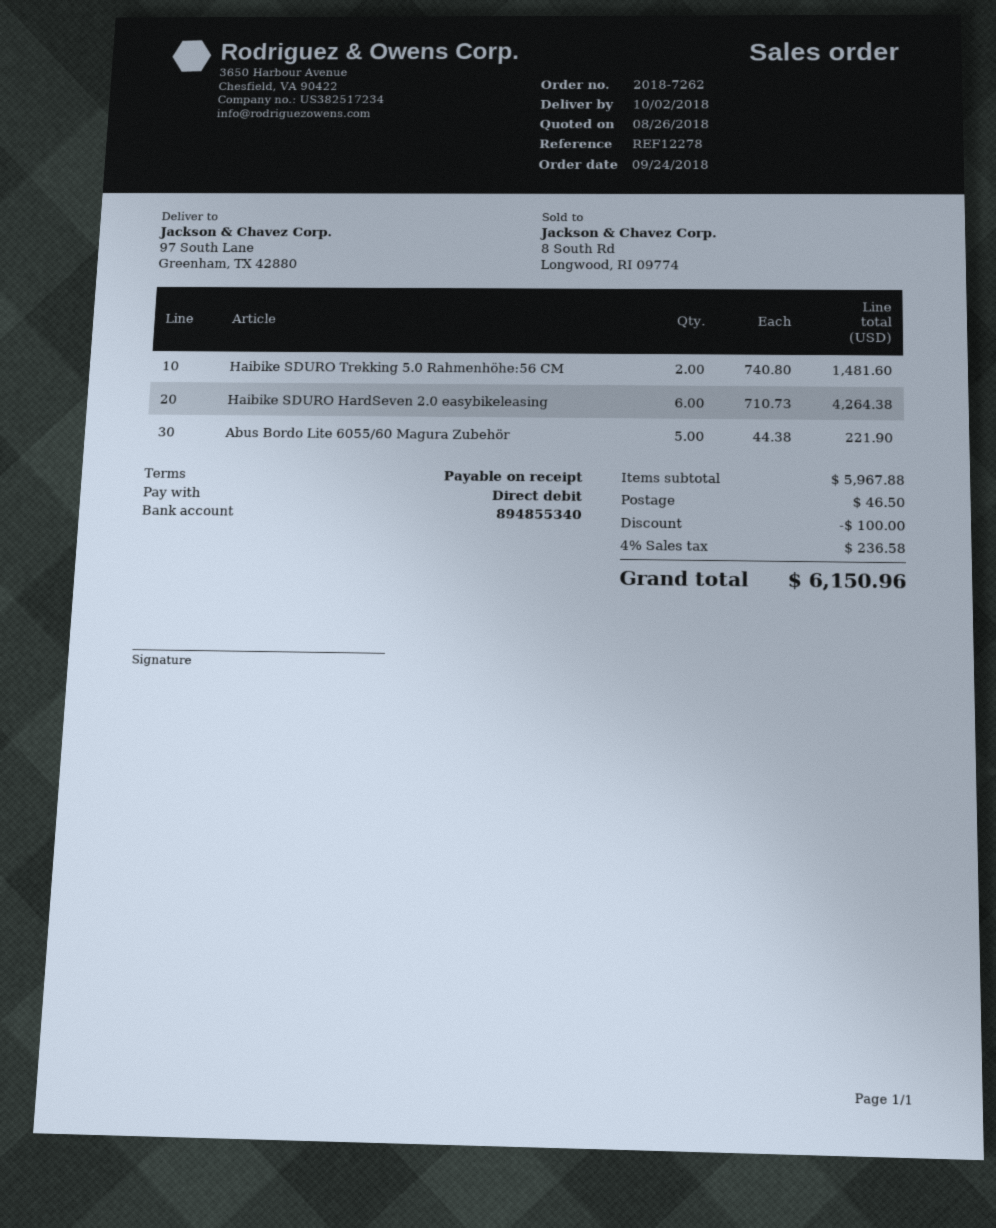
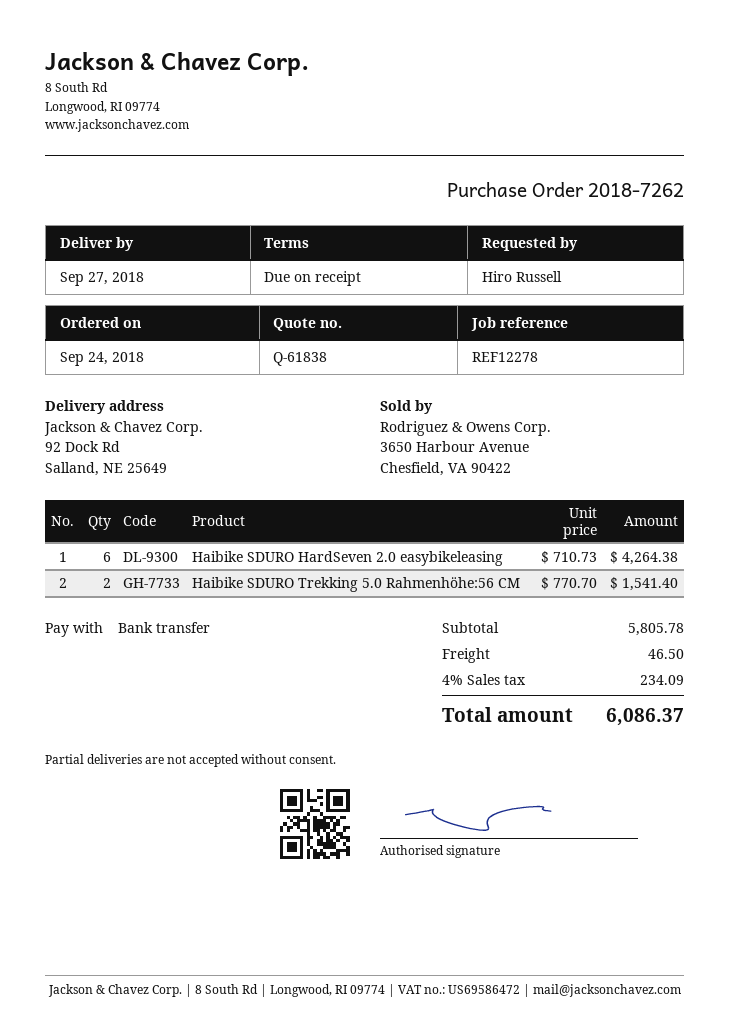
delivery date: 2018-10-02 -> 2018-09-27
payment method: direct debit -> bank transfer
ship to: 97 South Lane, Greenham, TX 42880 -> 92 Dock Rd, Salland, NE 25649
Haibike SDURO Trekking 5.0 Rahmenhöhe:56 CM: 2 x 740.80 = 1481.60 -> 2 x 770.70 = 1541.40
Abus Bordo Lite 6055/60 Magura Zubehör: 5 x 44.38 = 221.90 -> none
subtotal: 5967.88 -> 5805.78
discount: 100.00 -> none
tax: 4% = 236.58 -> 4% = 234.09
total: 6150.96 -> 6086.37

